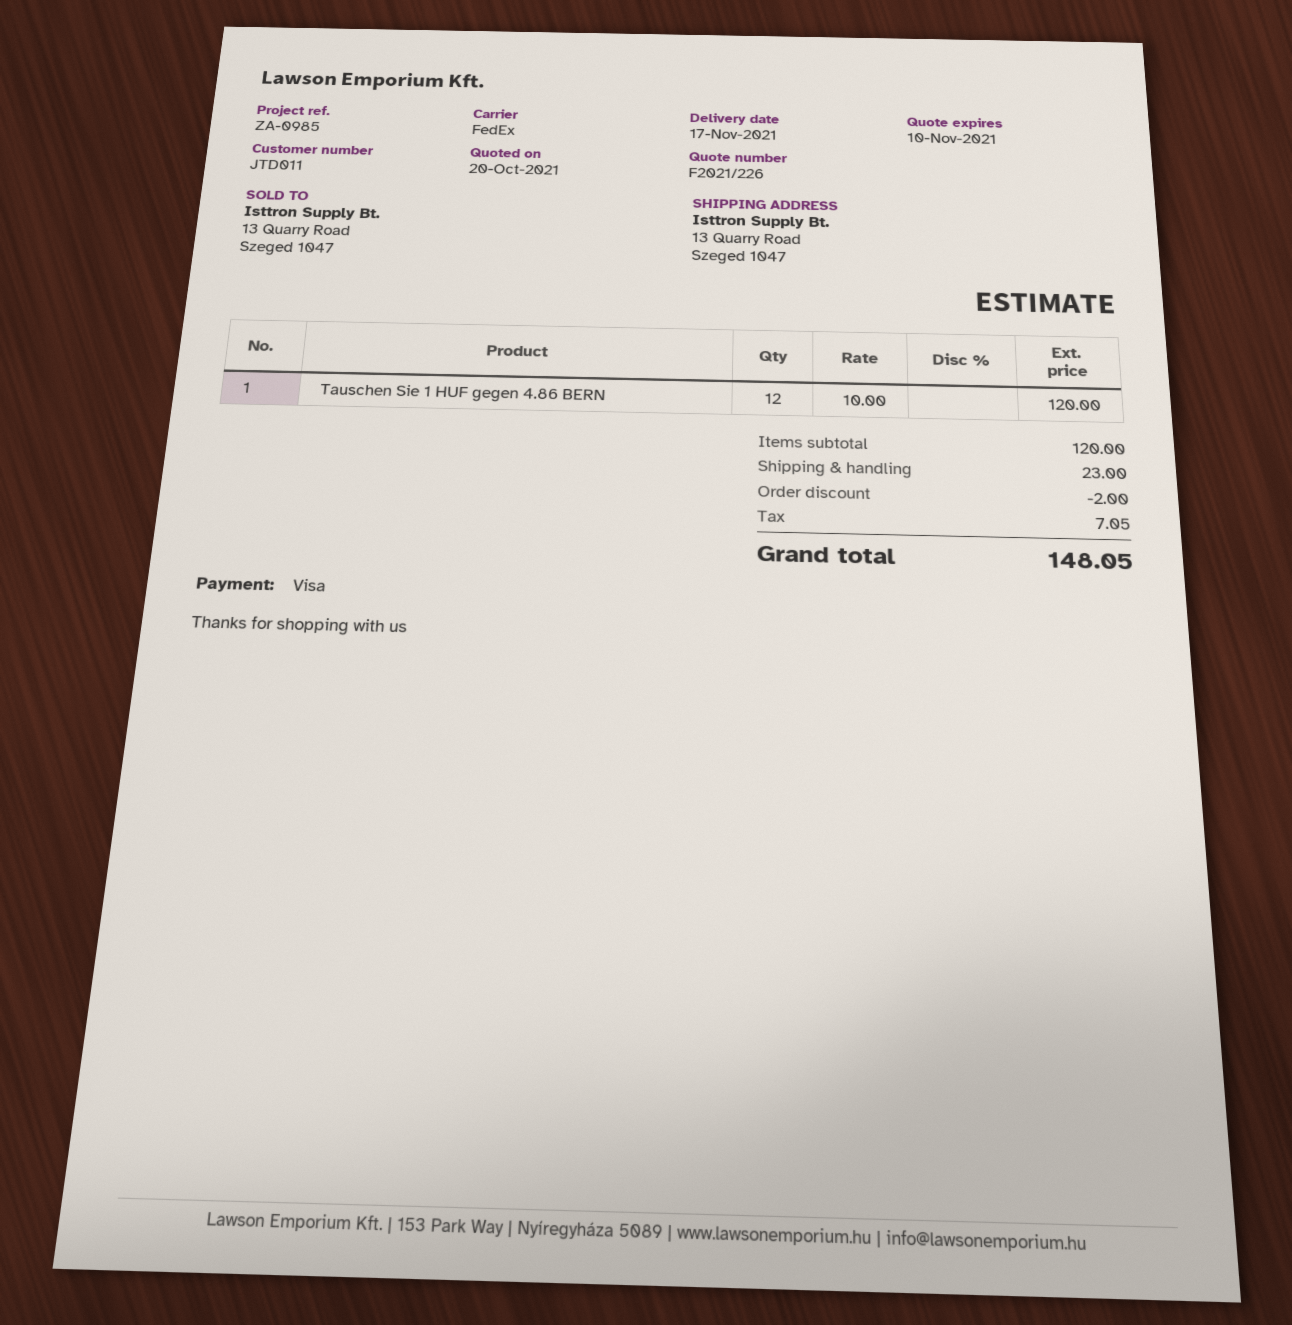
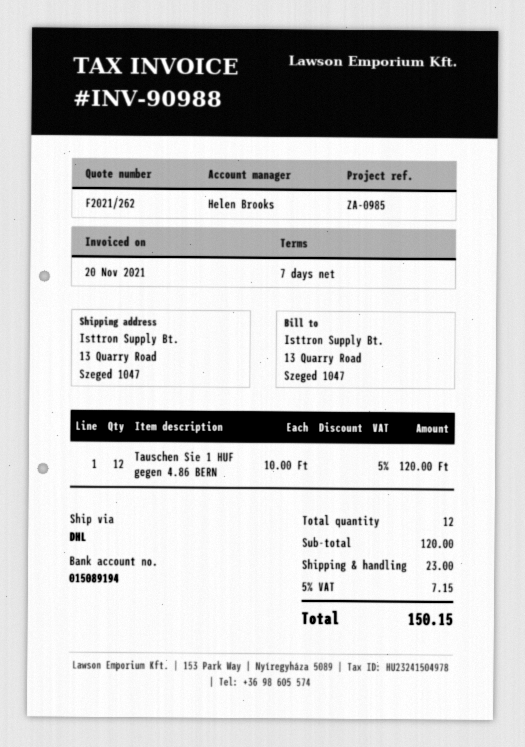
quote number: F2021/226 -> F2021/262
shipping method: FedEx -> DHL
discount: 2.00 -> none
tax: 7.05 -> 7.15
total: 148.05 -> 150.15

